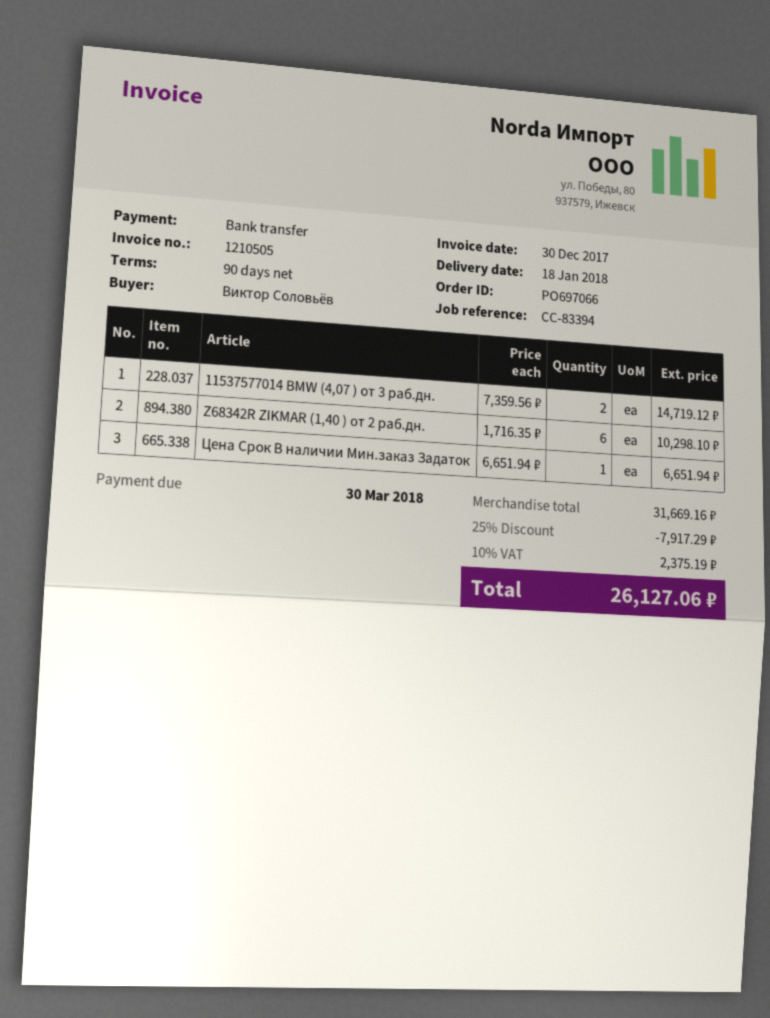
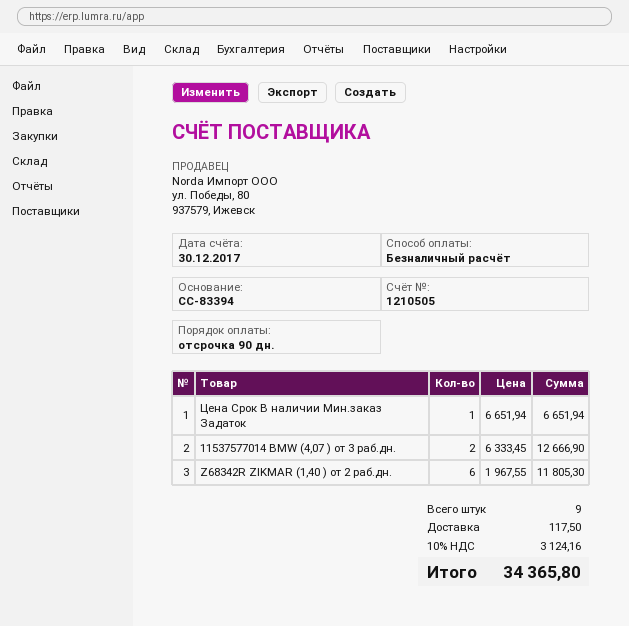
11537577014 BMW (4,07 ) от 3 раб.дн.: 2 x 7359.56 = 14719.12 -> 2 x 6333.45 = 12666.90
Z68342R ZIKMAR (1,40 ) от 2 раб.дн.: 6 x 1716.35 = 10298.10 -> 6 x 1967.55 = 11805.30
discount: 25% = 7917.29 -> none
shipping: none -> 117.50
tax: 10% = 2375.19 -> 10% = 3124.16
total: 26127.06 -> 34365.80

